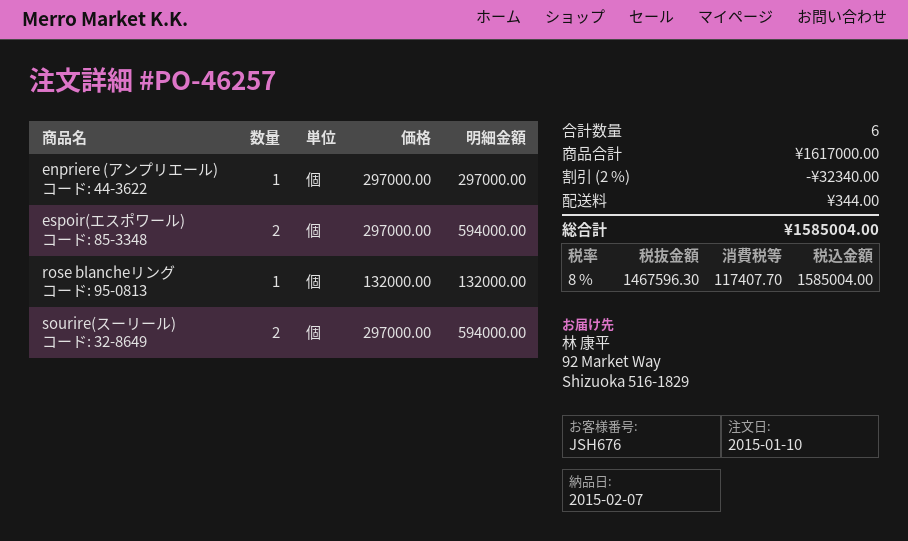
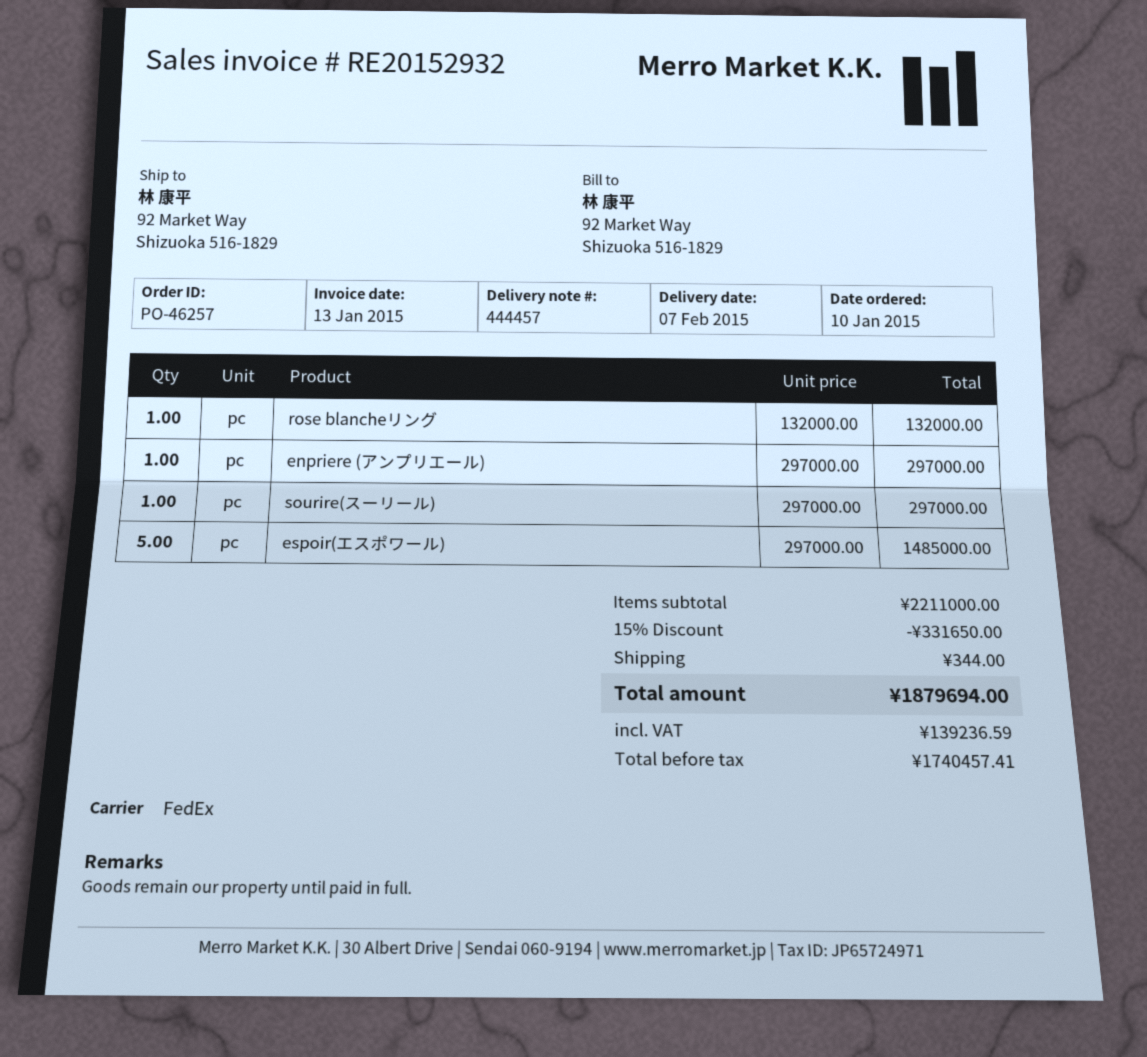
espoir(エスポワール): 2 x 297000.00 = 594000.00 -> 5 x 297000.00 = 1485000.00
sourire(スーリール): 2 x 297000.00 = 594000.00 -> 1 x 297000.00 = 297000.00
subtotal: 1617000.00 -> 2211000.00
discount: 2% = 32340.00 -> 15% = 331650.00
net: 1467596.30 -> 1740457.41
tax: 117407.70 -> 139236.59
total: 1585004.00 -> 1879694.00

